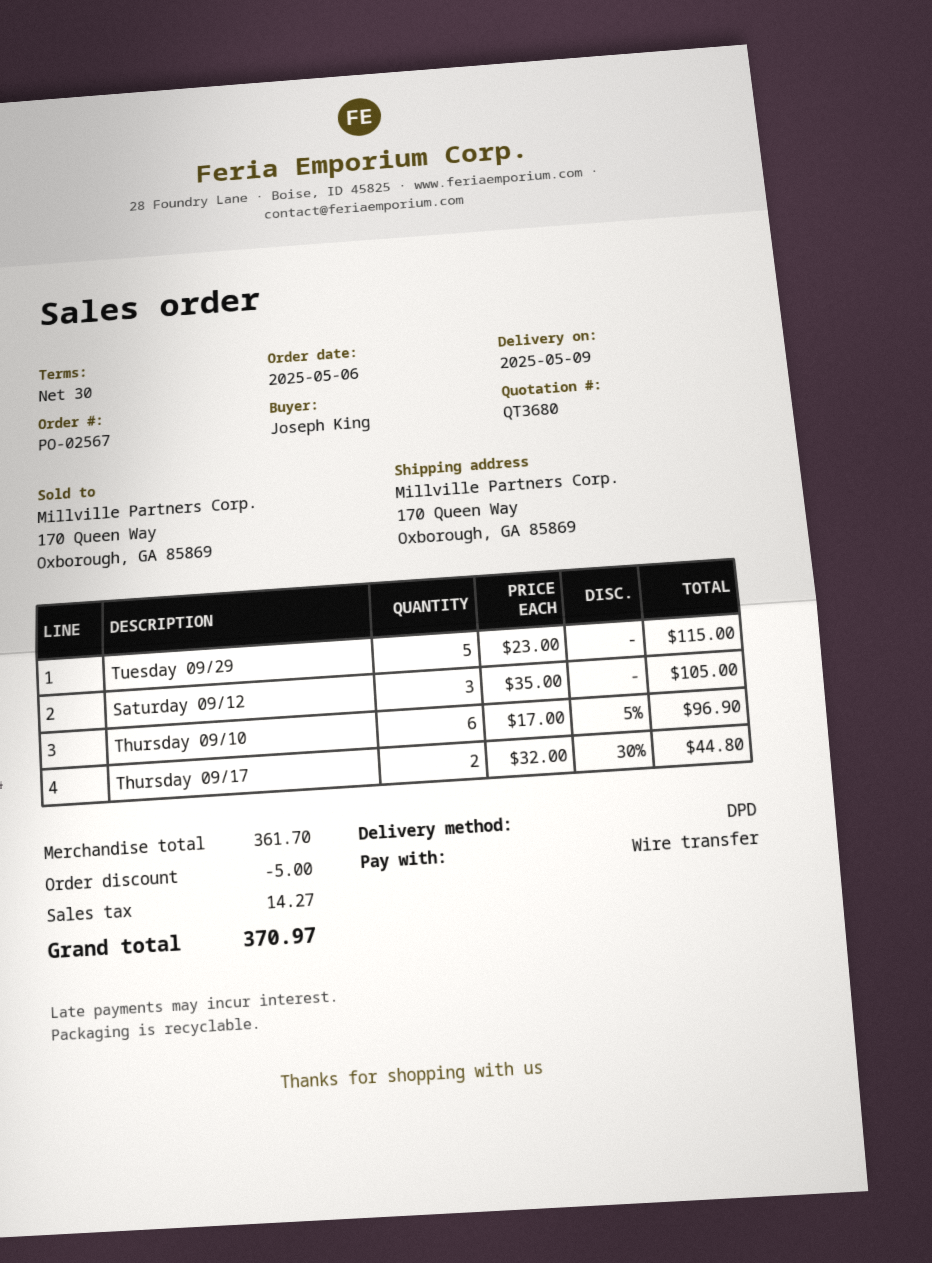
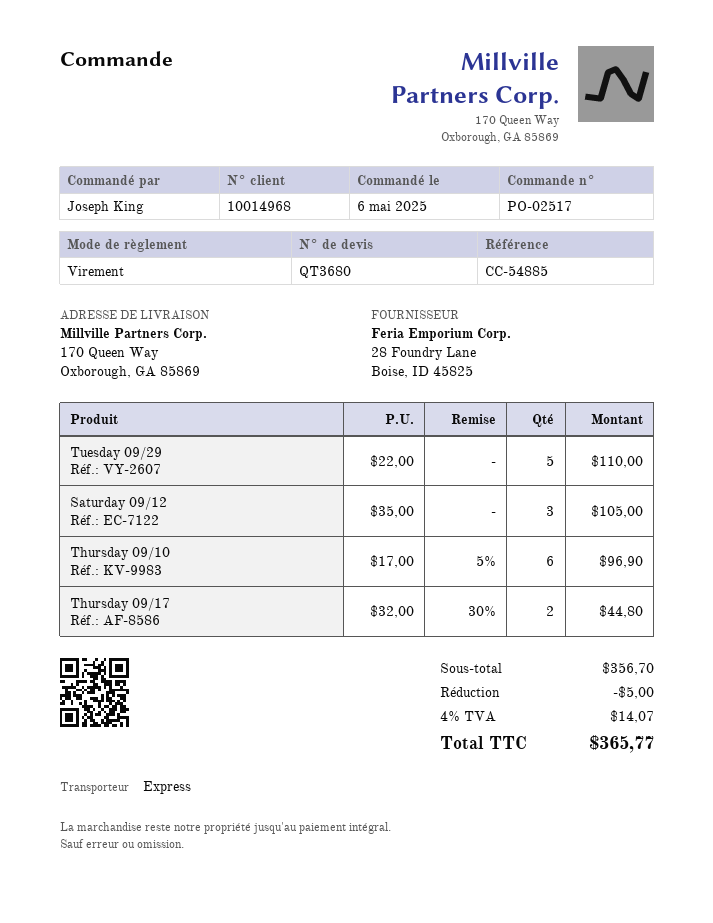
order number: PO-02567 -> PO-02517
shipping method: DPD -> express
Tuesday 09/29: 5 x 23.00 = 115.00 -> 5 x 22.00 = 110.00
subtotal: 361.70 -> 356.70
tax: 14.27 -> 14.07
total: 370.97 -> 365.77

